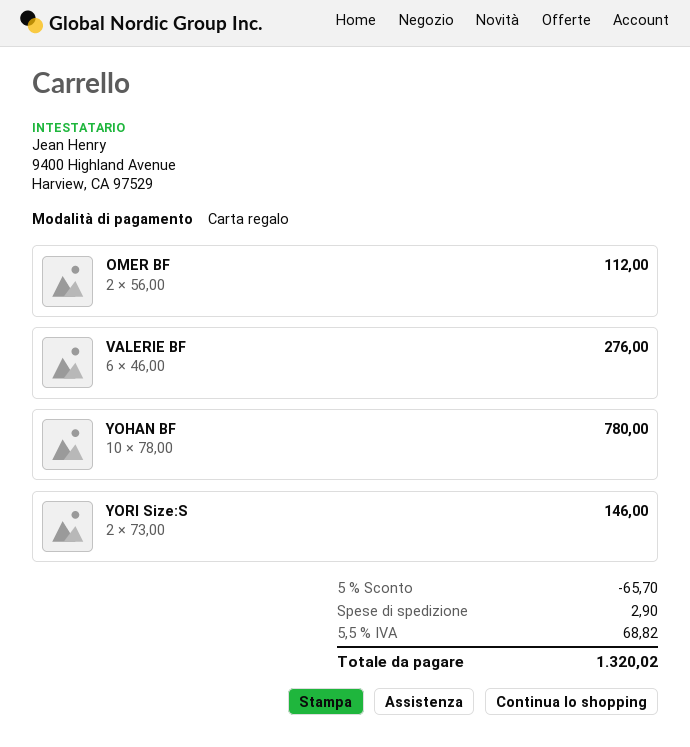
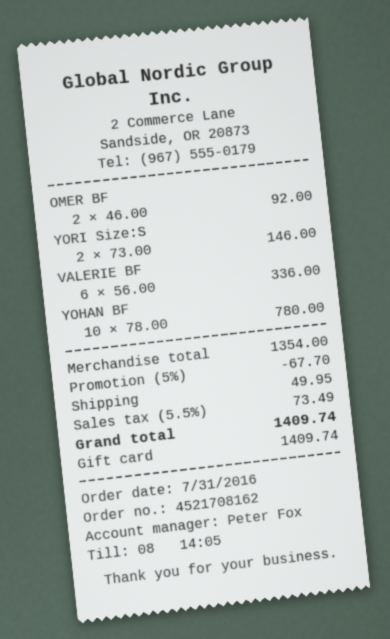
OMER BF: 2 x 56.00 = 112.00 -> 2 x 46.00 = 92.00
VALERIE BF: 6 x 46.00 = 276.00 -> 6 x 56.00 = 336.00
discount: 5% = 65.70 -> 5% = 67.70
shipping: 2.90 -> 49.95
tax: 5.5% = 68.82 -> 5.5% = 73.49
total: 1320.02 -> 1409.74

